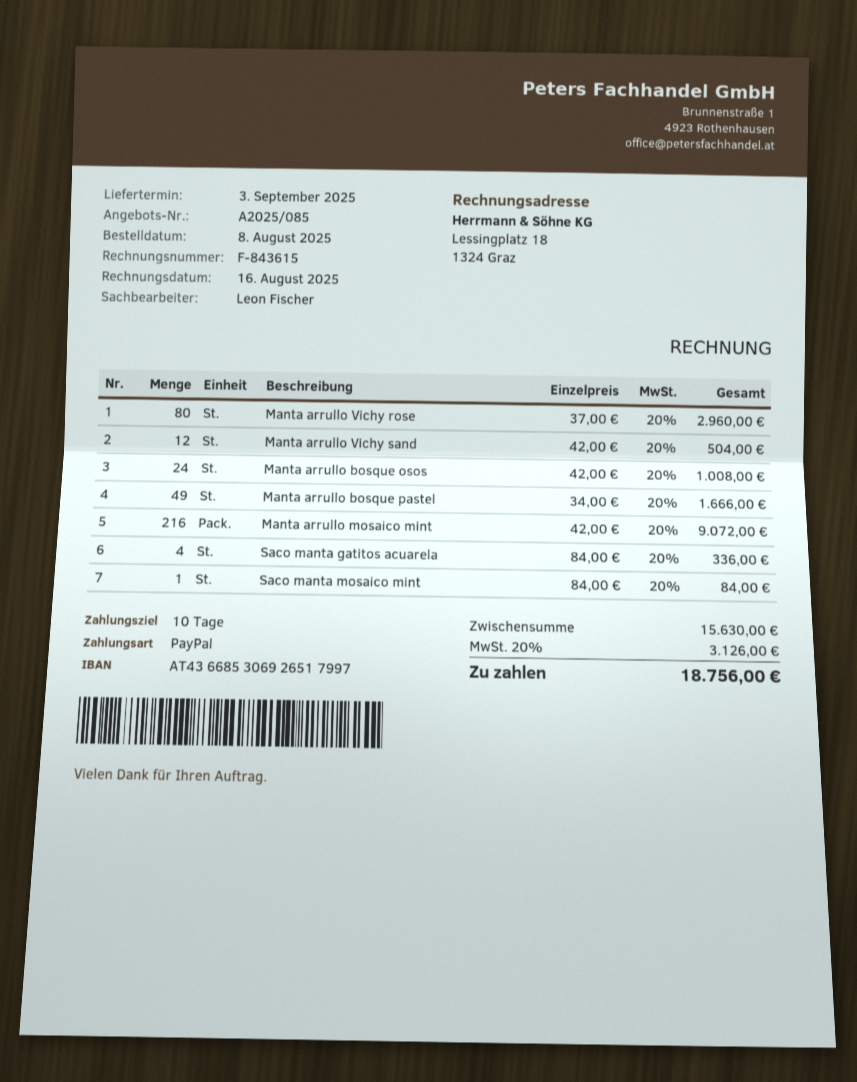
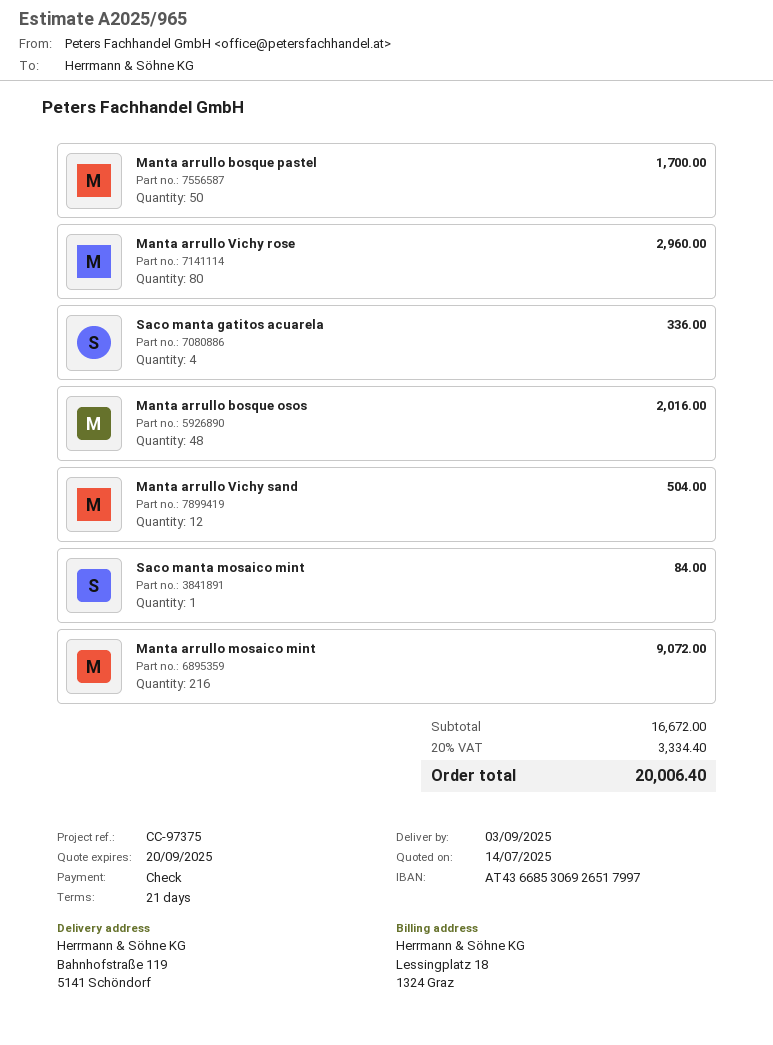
quote number: A2025/085 -> A2025/965
payment terms: 10 days -> 21 days
payment method: PayPal -> cheque
Manta arrullo bosque osos: 24 for 1008.00 -> 48 for 2016.00
Manta arrullo bosque pastel: 49 for 1666.00 -> 50 for 1700.00
subtotal: 15630.00 -> 16672.00
tax: 20% = 3126.00 -> 20% = 3334.40
total: 18756.00 -> 20006.40

